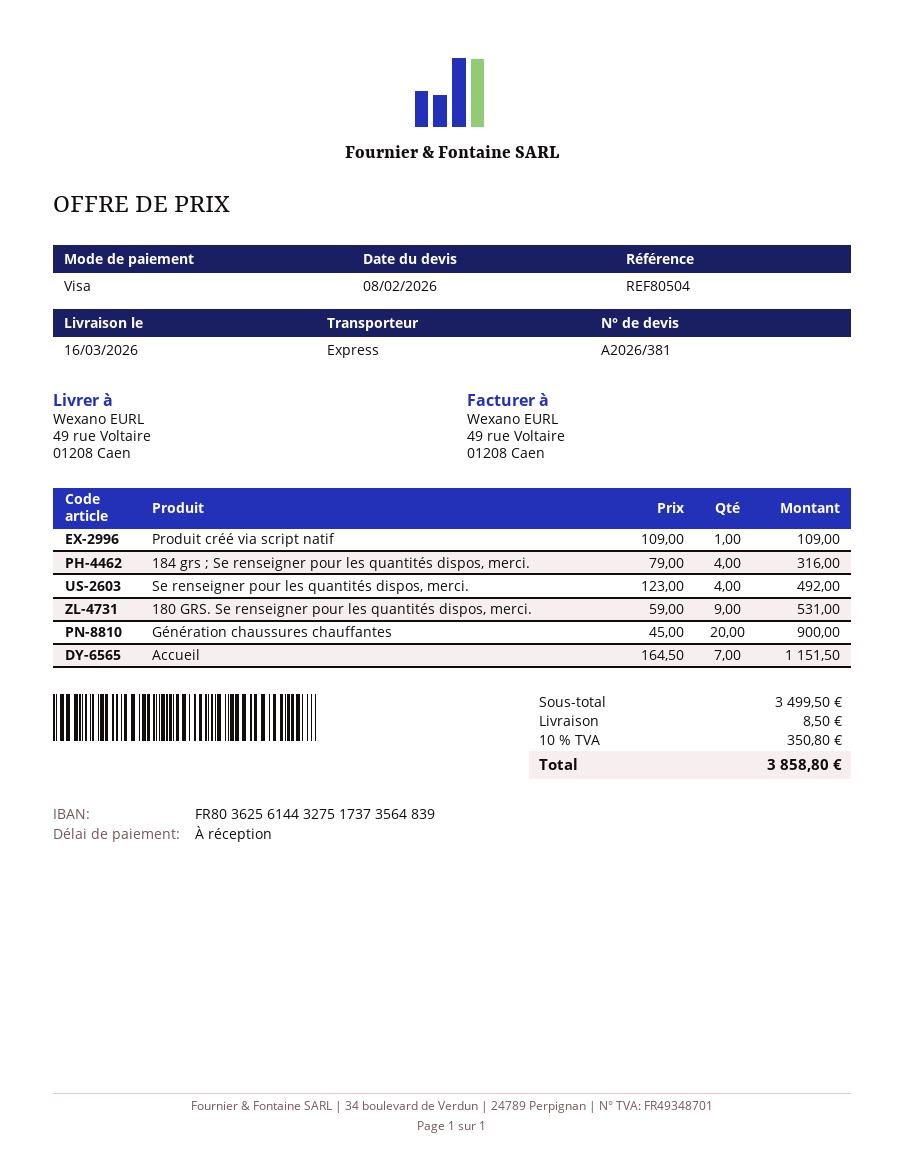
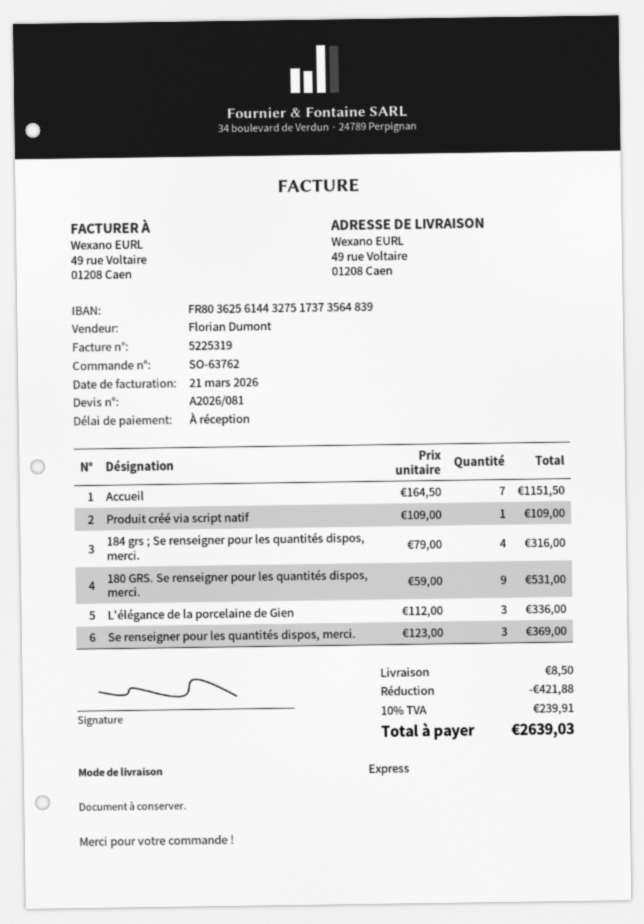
quote number: A2026/381 -> A2026/081
Se renseigner pour les quantités dispos, merci.: 4 x 123.00 = 492.00 -> 3 x 123.00 = 369.00
Génération chaussures chauffantes: 20 x 45.00 = 900.00 -> none
L'élégance de la porcelaine de Gien: none -> 3 x 112.00 = 336.00
discount: none -> 421.88
tax: 10% = 350.80 -> 10% = 239.91
total: 3858.80 -> 2639.03

